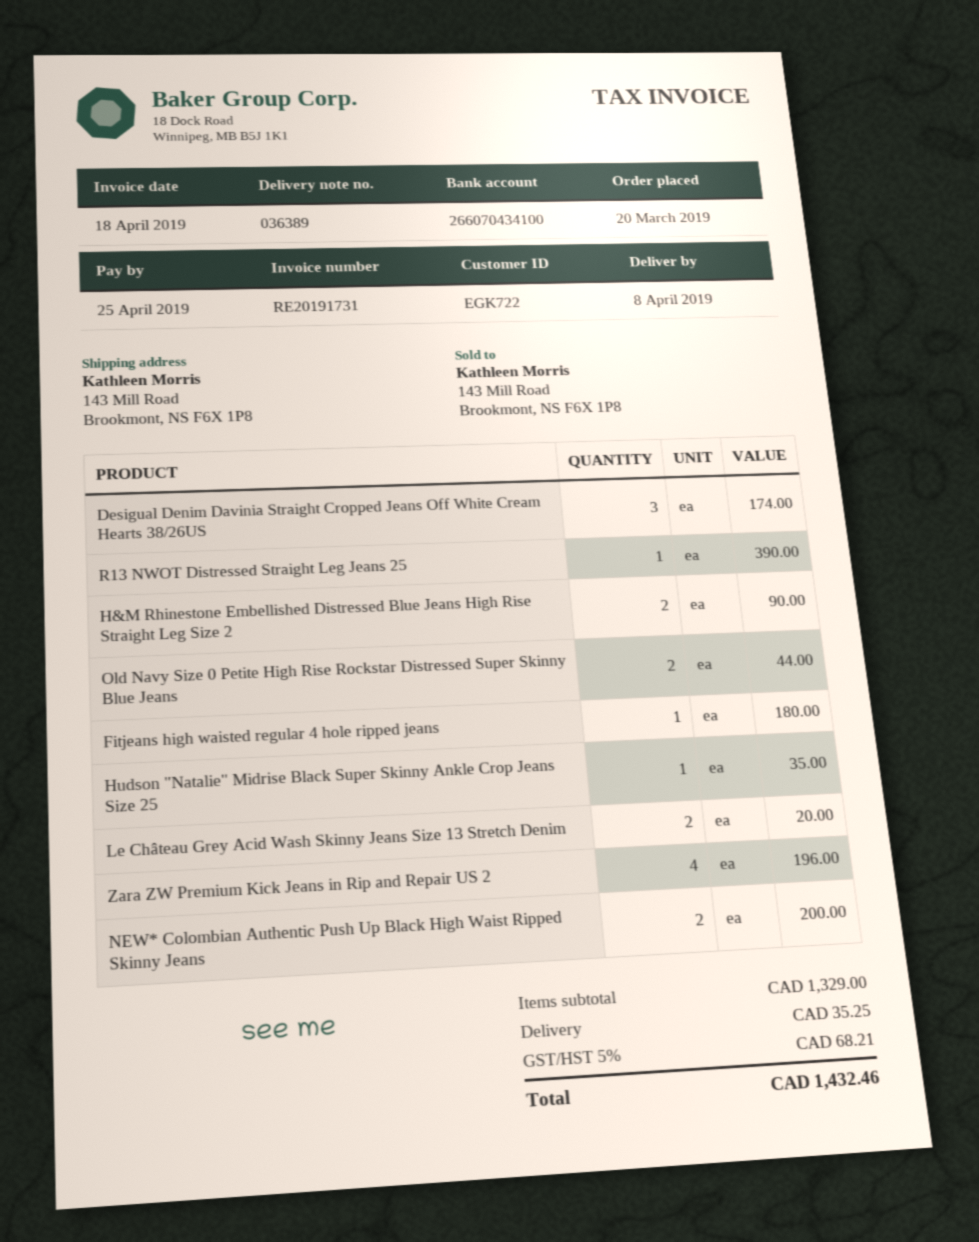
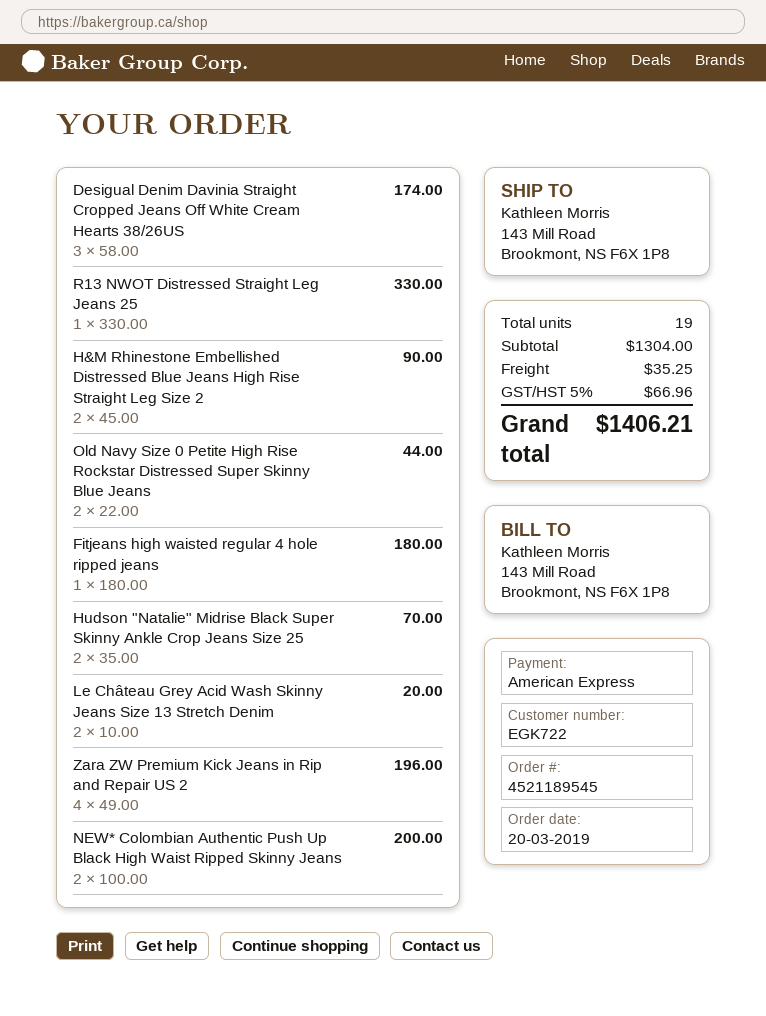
R13 NWOT Distressed Straight Leg Jeans 25: 1 for 390.00 -> 1 for 330.00
Hudson "Natalie" Midrise Black Super Skinny Ankle Crop Jeans Size 25: 1 for 35.00 -> 2 for 70.00
subtotal: 1329.00 -> 1304.00
tax: 5% = 68.21 -> 5% = 66.96
total: 1432.46 -> 1406.21

